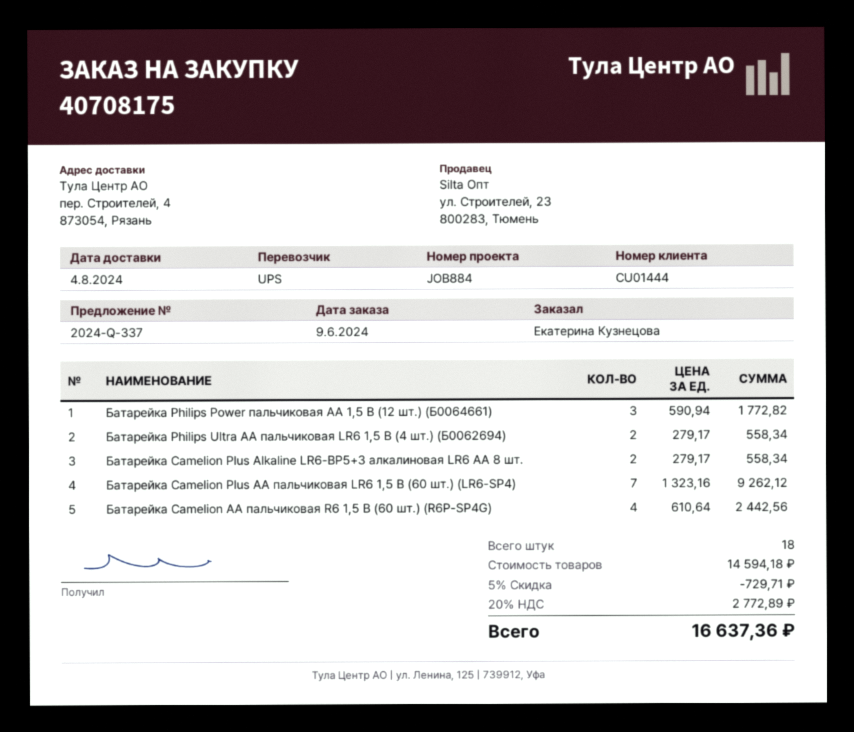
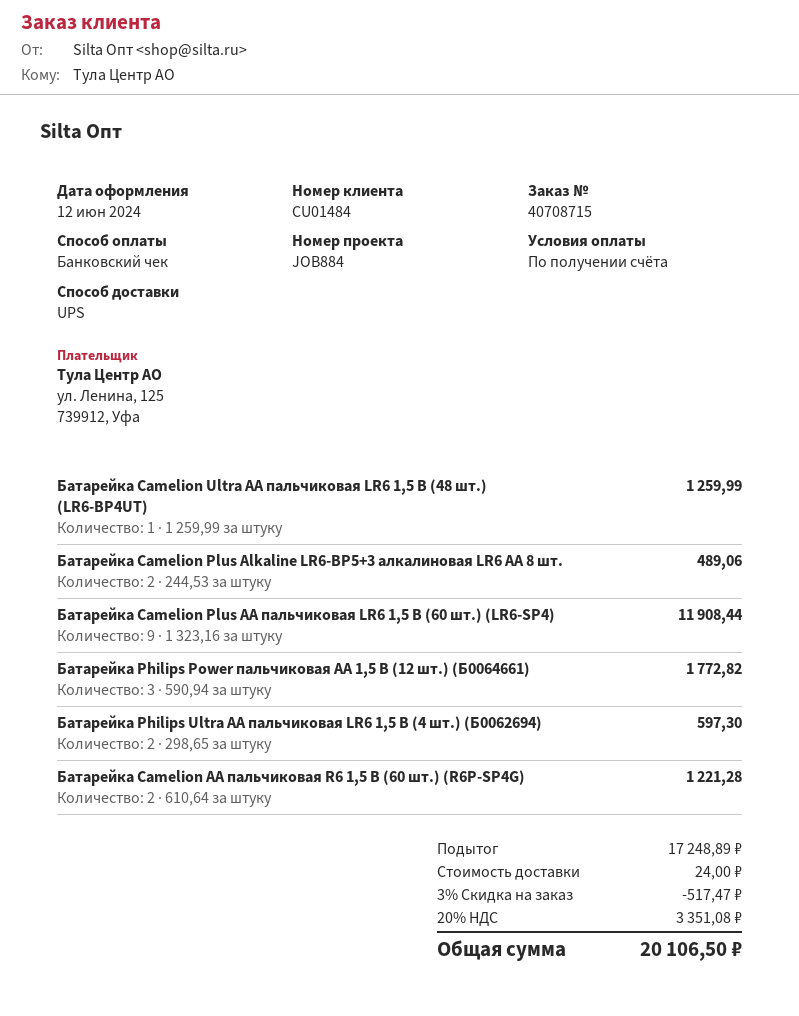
order number: 40708175 -> 40708715
order date: 2024-06-09 -> 2024-06-12
customer number: CU01444 -> CU01484
Батарейка Philips Ultra АА пальчиковая LR6 1,5 В (4 шт.) (Б0062694): 2 x 279.17 = 558.34 -> 2 x 298.65 = 597.30
Батарейка Camelion Plus Alkaline LR6-BP5+3 алкалиновая LR6 AA 8 шт.: 2 x 279.17 = 558.34 -> 2 x 244.53 = 489.06
Батарейка Camelion Plus АА пальчиковая LR6 1,5 В (60 шт.) (LR6-SP4): 7 x 1323.16 = 9262.12 -> 9 x 1323.16 = 11908.44
Батарейка Camelion АА пальчиковая R6 1,5 В (60 шт.) (R6P-SP4G): 4 x 610.64 = 2442.56 -> 2 x 610.64 = 1221.28
Батарейка Camelion Ultra АА пальчиковая LR6 1,5 В (48 шт.) (LR6-BP4UT): none -> 1 x 1259.99 = 1259.99
subtotal: 14594.18 -> 17248.89
discount: 5% = 729.71 -> 3% = 517.47
shipping: none -> 24.00
tax: 20% = 2772.89 -> 20% = 3351.08
total: 16637.36 -> 20106.50

